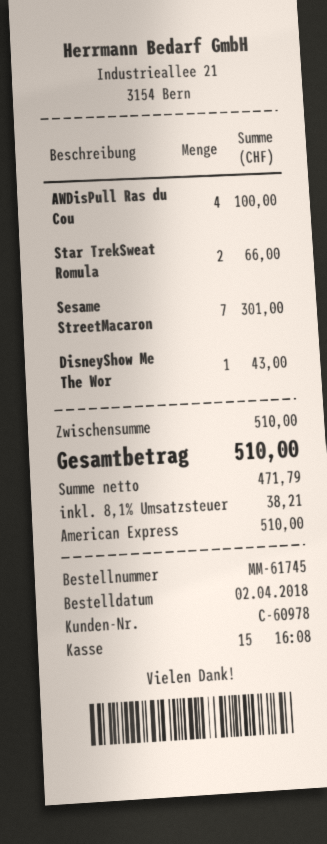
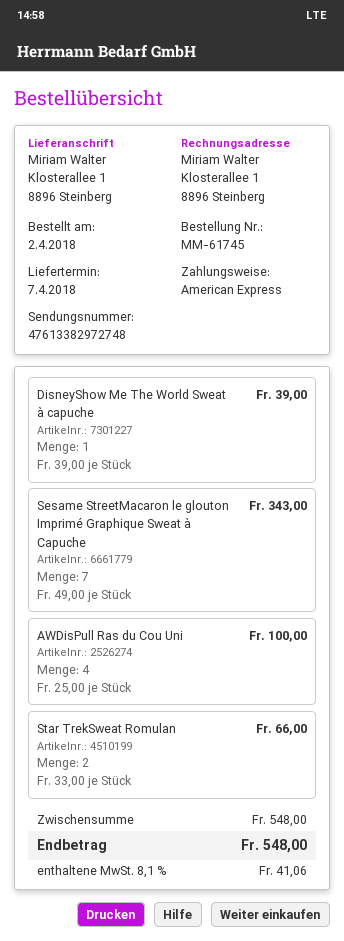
Sesame StreetMacaron: 7 for 301.00 -> 7 for 343.00
DisneyShow Me The Wor: 1 for 43.00 -> 1 for 39.00
subtotal: 510.00 -> 548.00
tax: 8.1% = 38.21 -> 8.1% = 41.06
total: 510.00 -> 548.00

